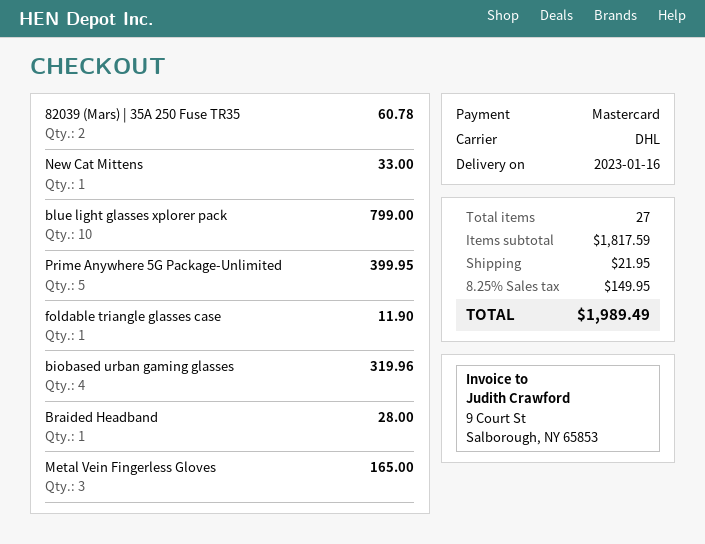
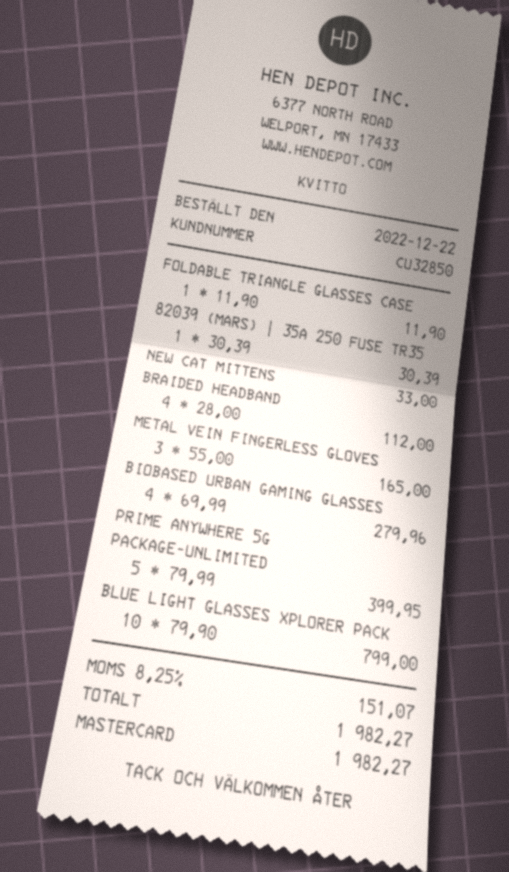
82039 (Mars) | 35A 250 Fuse TR35: 2 for 60.78 -> 1 for 30.39
biobased urban gaming glasses: 4 for 319.96 -> 4 for 279.96
Braided Headband: 1 for 28.00 -> 4 for 112.00
shipping: 21.95 -> none
tax: 8.25% = 149.95 -> 8.25% = 151.07
total: 1989.49 -> 1982.27

